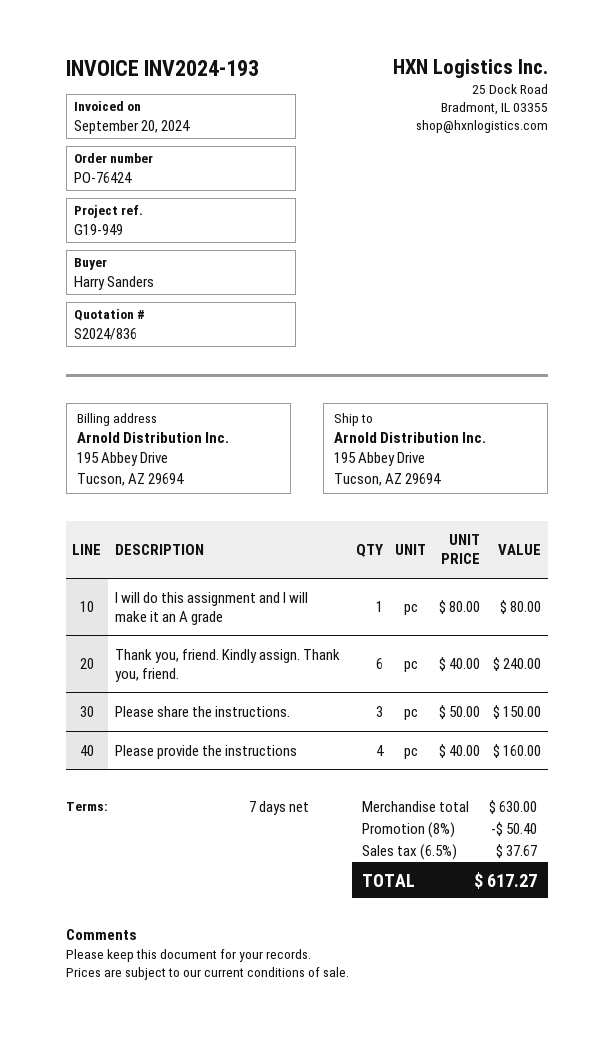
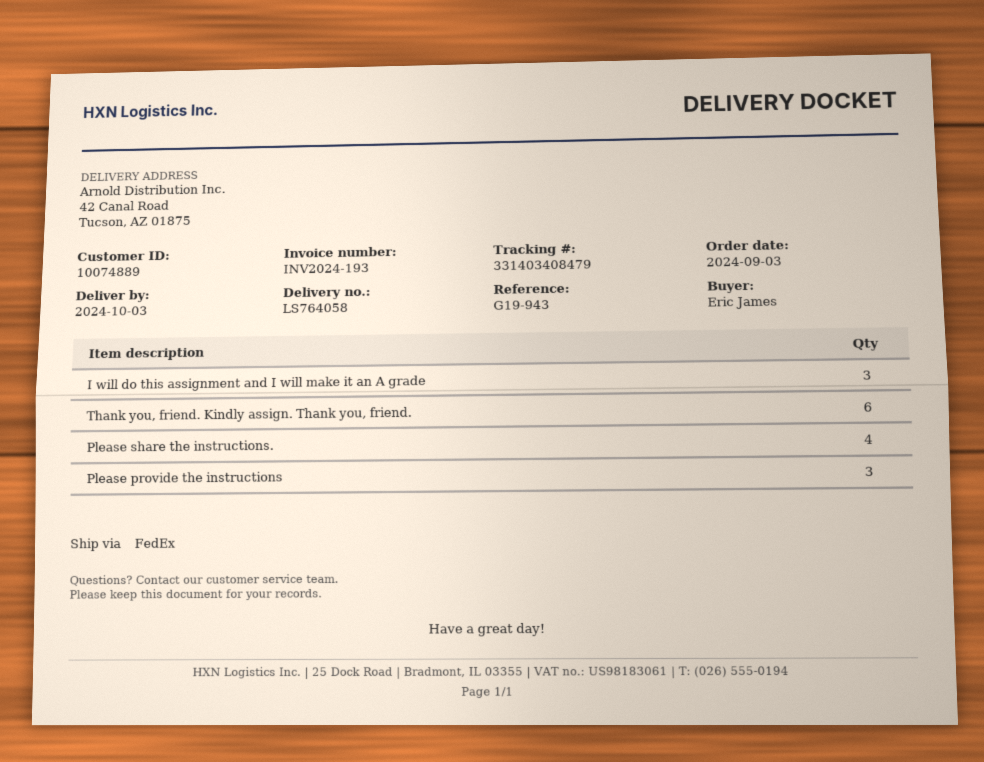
reference: G19-949 -> G19-943
ordered by: Harry Sanders -> Eric James
ship to: 195 Abbey Drive, Tucson, AZ 29694 -> 42 Canal Road, Tucson, AZ 01875
I will do this assignment and I will make it an A grade: 1 -> 3
Please share the instructions.: 3 -> 4
Please provide the instructions: 4 -> 3

